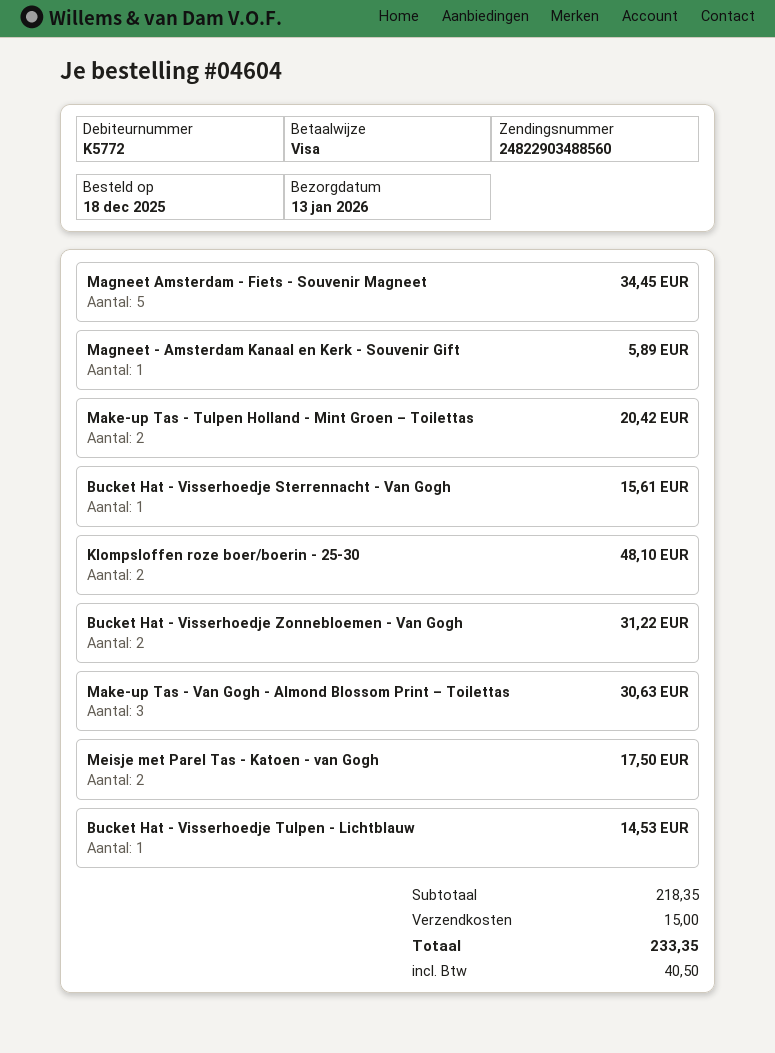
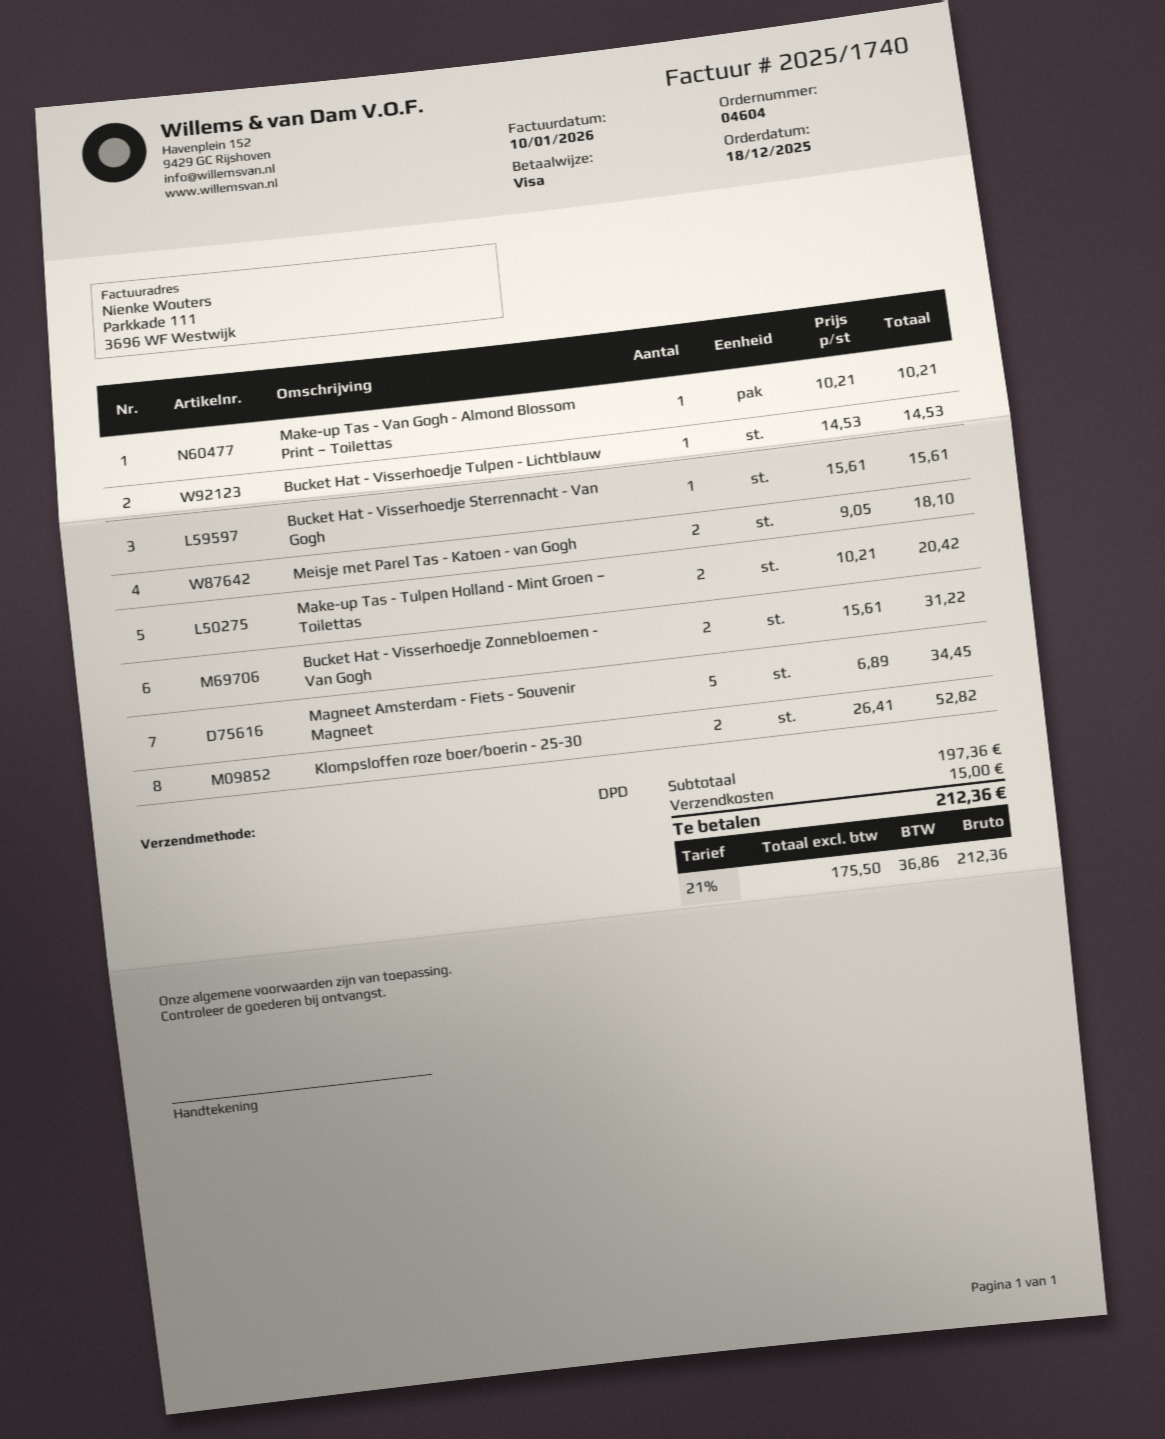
Magneet - Amsterdam Kanaal en Kerk - Souvenir Gift: 1 for 5.89 -> none
Klompsloffen roze boer/boerin - 25-30: 2 for 48.10 -> 2 for 52.82
Make-up Tas - Van Gogh - Almond Blossom Print – Toilettas: 3 for 30.63 -> 1 for 10.21
Meisje met Parel Tas - Katoen - van Gogh: 2 for 17.50 -> 2 for 18.10
subtotal: 218.35 -> 197.36
tax: 40.50 -> 36.86
total: 233.35 -> 212.36

